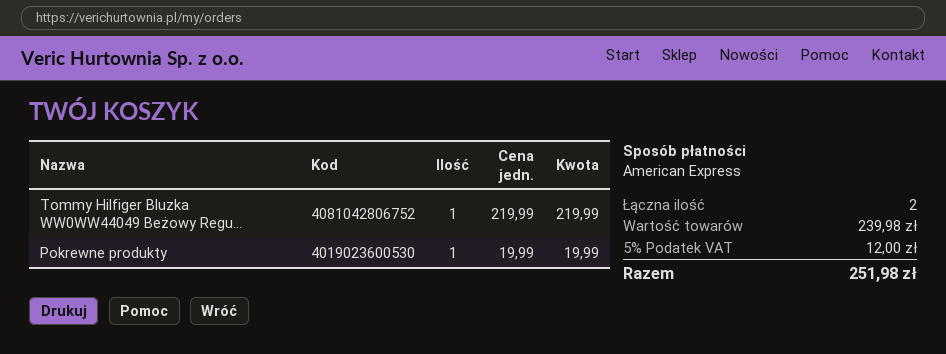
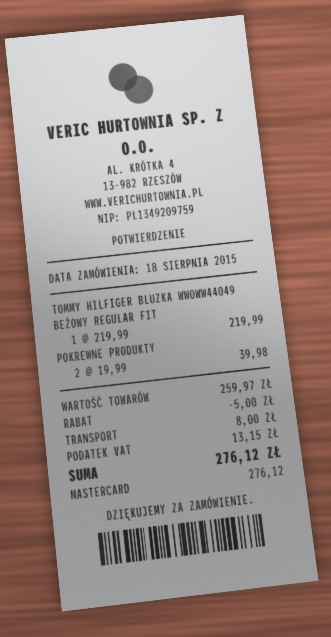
payment method: American Express -> Mastercard
Pokrewne produkty: 1 x 19.99 = 19.99 -> 2 x 19.99 = 39.98
subtotal: 239.98 -> 259.97
discount: none -> 5.00
shipping: none -> 8.00
tax: 12.00 -> 13.15
total: 251.98 -> 276.12

